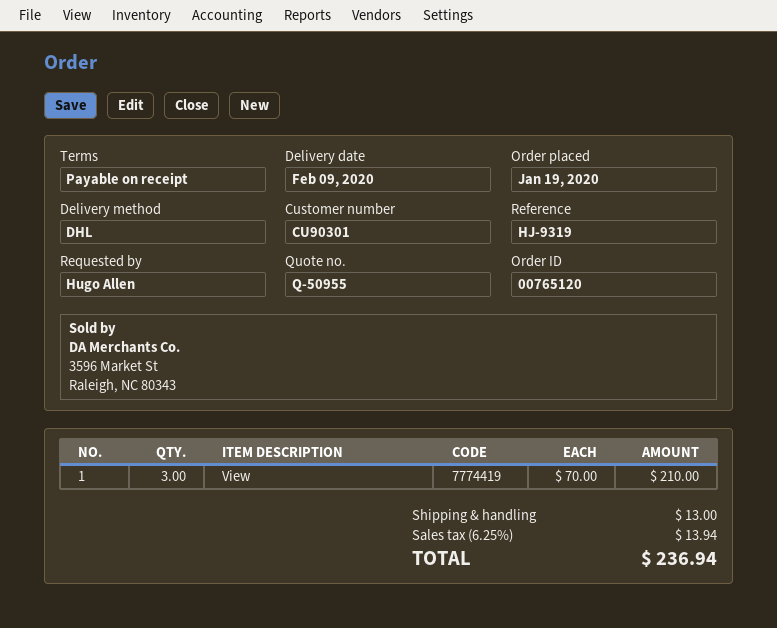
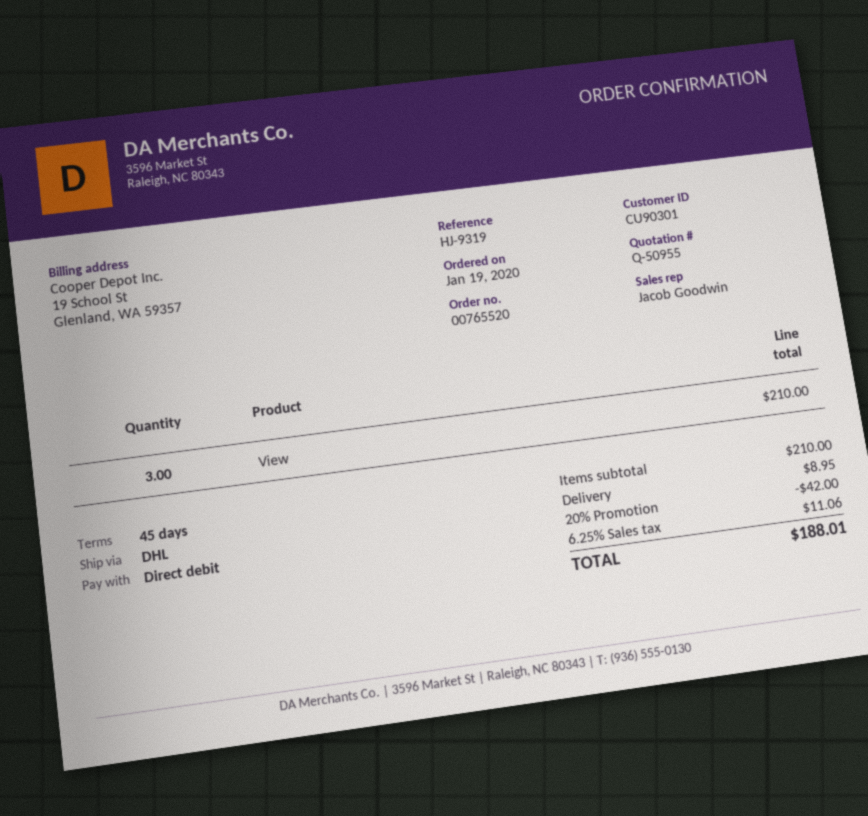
order number: 00765120 -> 00765520
payment terms: on receipt -> 45 days
discount: none -> 20% = 42.00
shipping: 13.00 -> 8.95
tax: 6.25% = 13.94 -> 6.25% = 11.06
total: 236.94 -> 188.01

